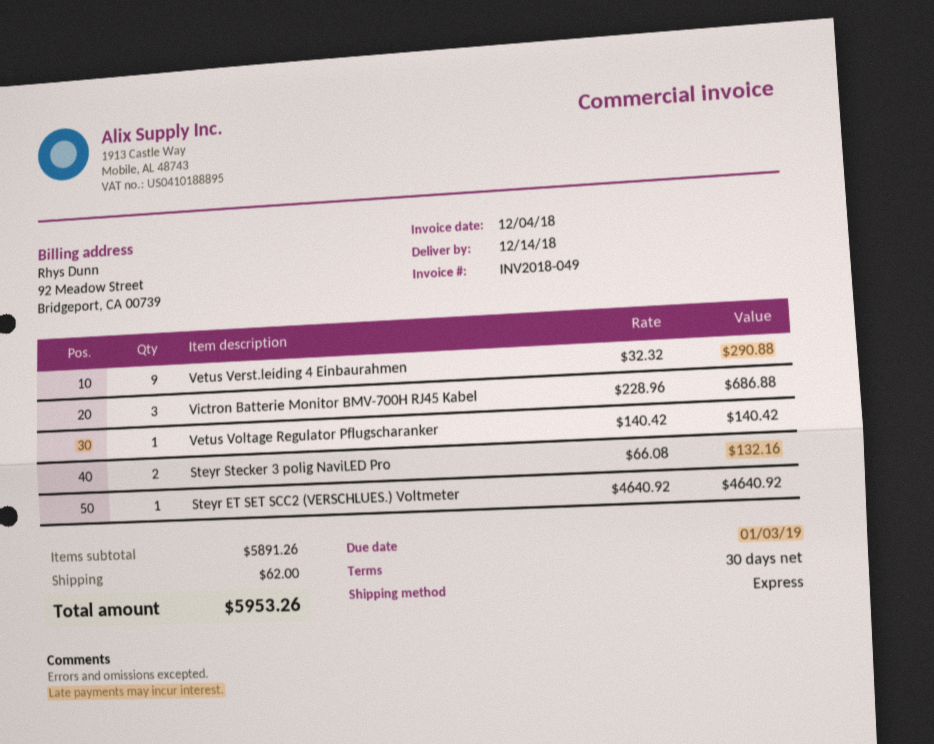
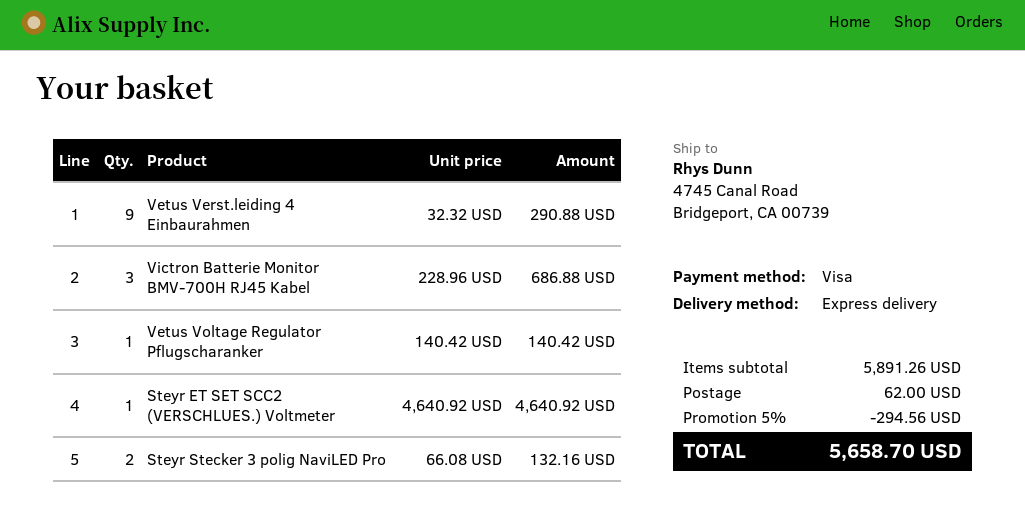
discount: none -> 5% = 294.56
total: 5953.26 -> 5658.70

